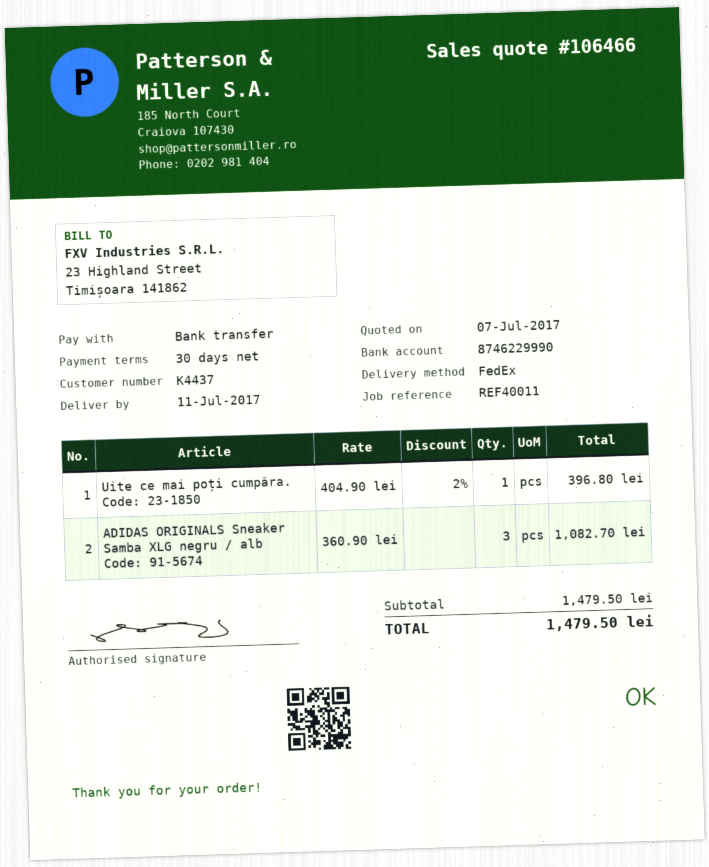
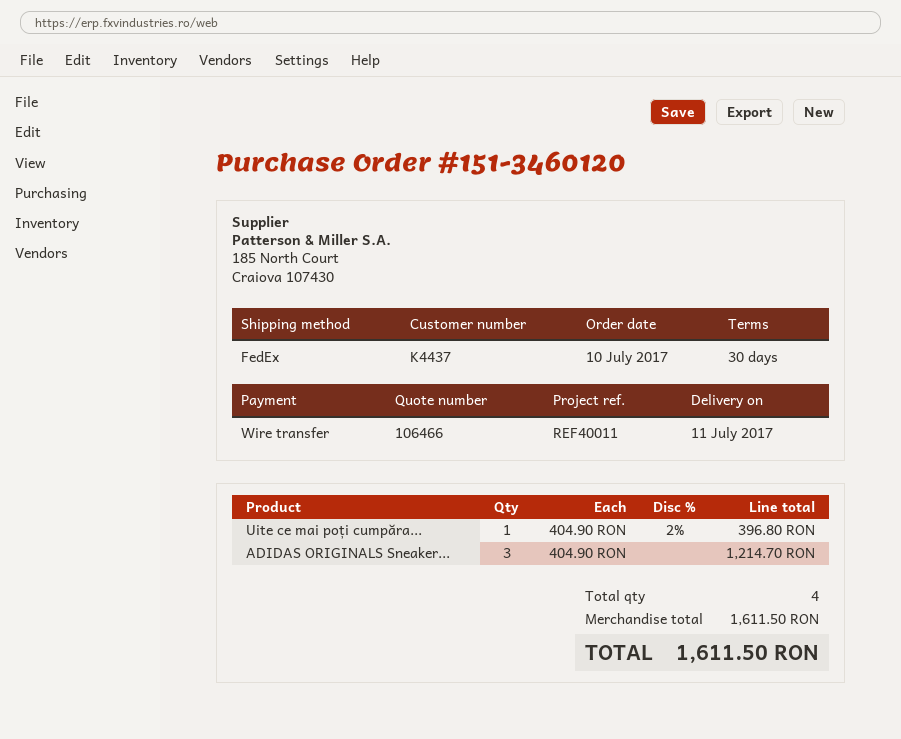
ADIDAS ORIGINALS Sneaker Samba XLG negru / alb: 3 x 360.90 = 1082.70 -> 3 x 404.90 = 1214.70
subtotal: 1479.50 -> 1611.50
total: 1479.50 -> 1611.50

